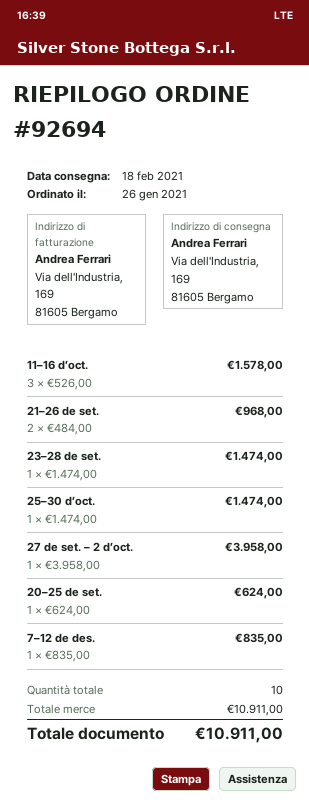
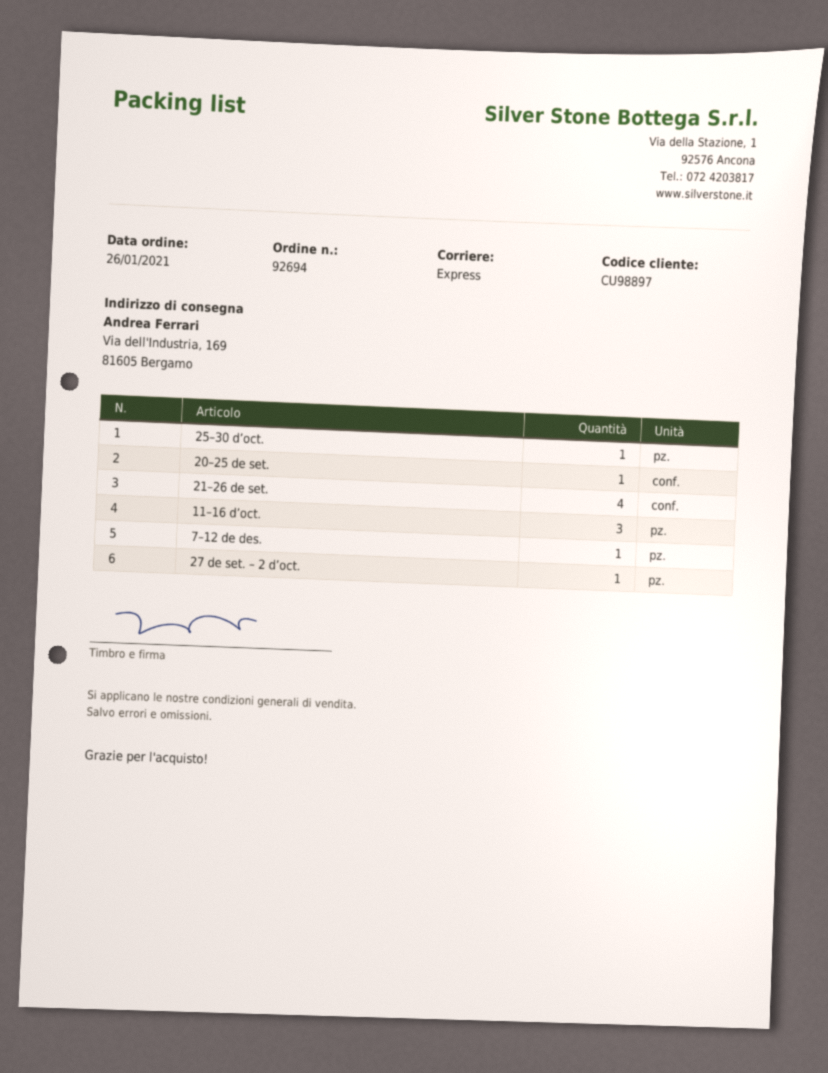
21–26 de set.: 2 -> 4
23–28 de set.: 1 -> none

